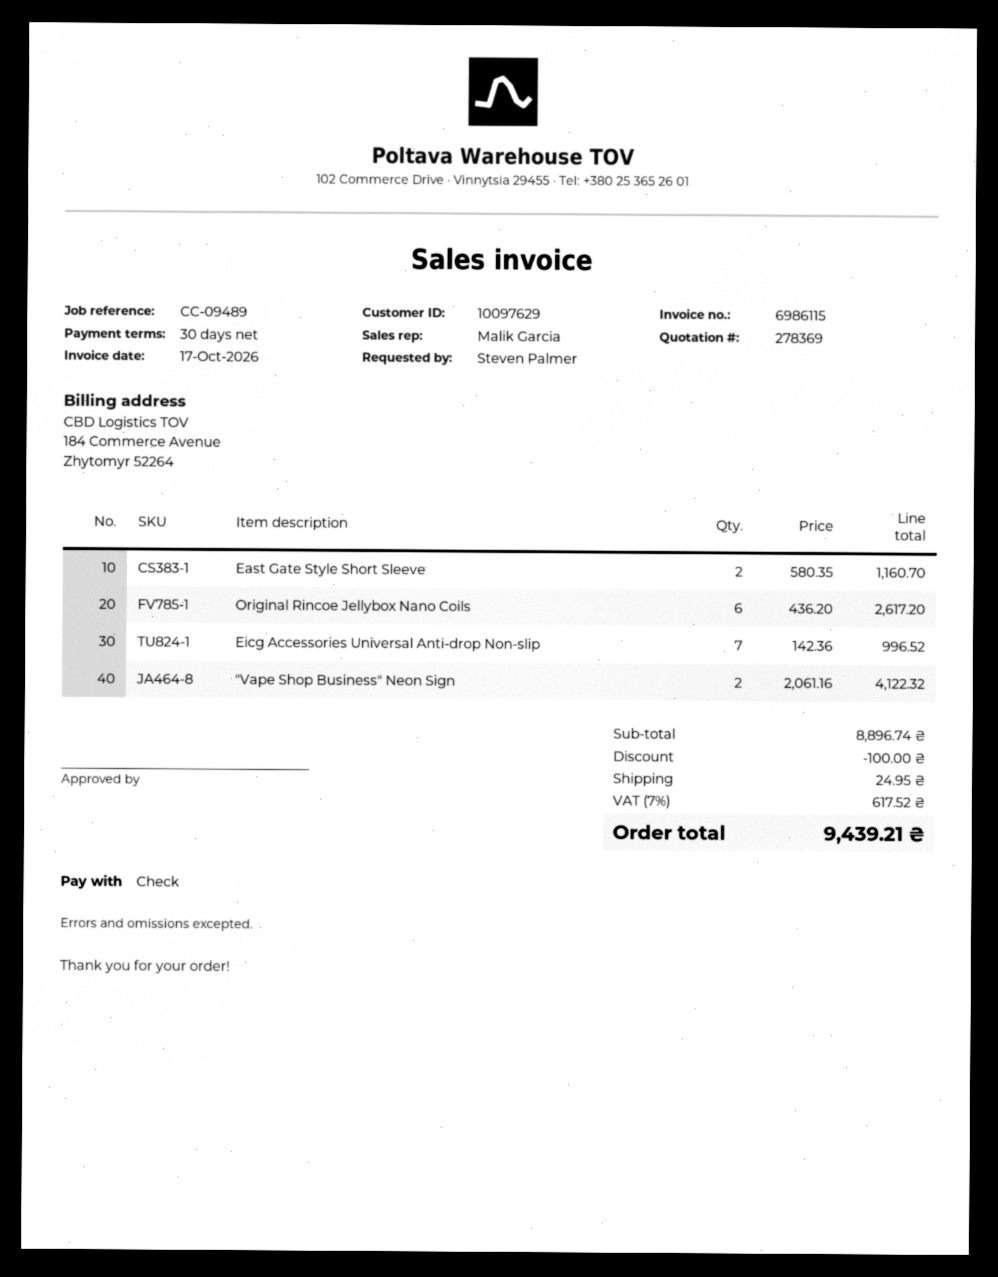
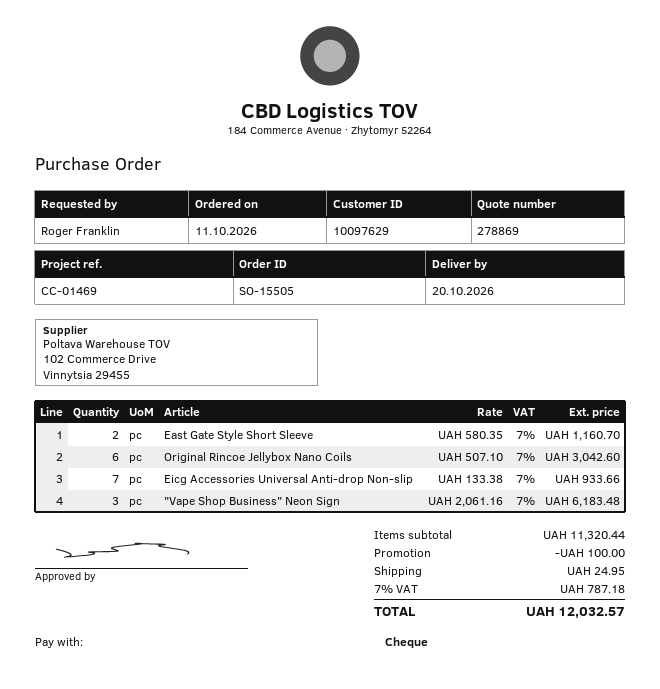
quote number: 278369 -> 278869
reference: CC-09489 -> CC-01469
ordered by: Steven Palmer -> Roger Franklin
Original Rincoe Jellybox Nano Coils: 6 x 436.20 = 2617.20 -> 6 x 507.10 = 3042.60
Eicg Accessories Universal Anti-drop Non-slip: 7 x 142.36 = 996.52 -> 7 x 133.38 = 933.66
"Vape Shop Business" Neon Sign: 2 x 2061.16 = 4122.32 -> 3 x 2061.16 = 6183.48
subtotal: 8896.74 -> 11320.44
tax: 7% = 617.52 -> 7% = 787.18
total: 9439.21 -> 12032.57

